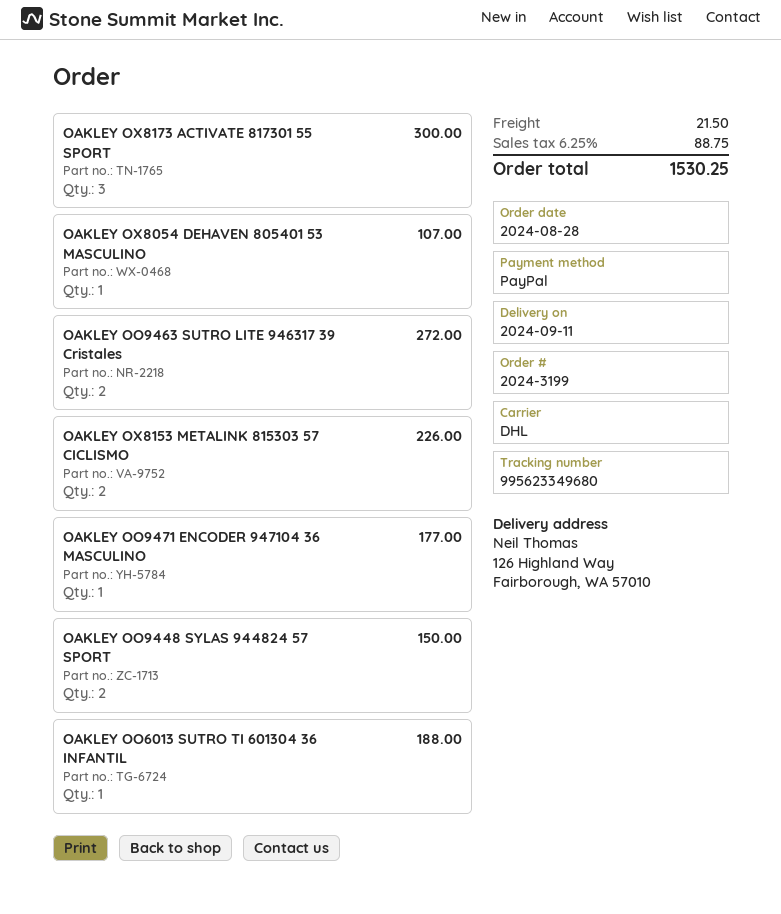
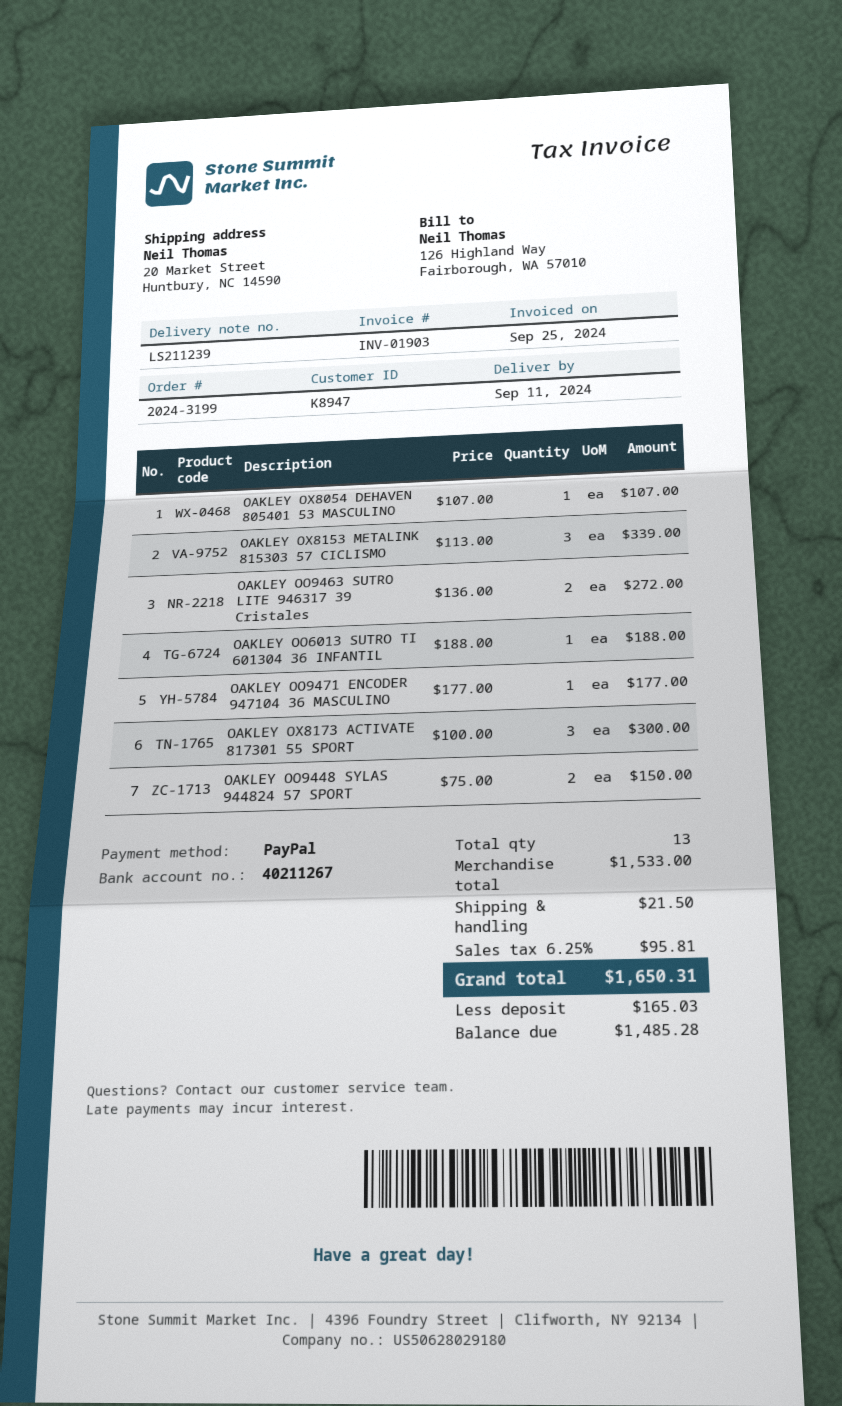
ship to: 126 Highland Way, Fairborough, WA 57010 -> 20 Market Street, Huntbury, NC 14590
OAKLEY OX8153 METALINK 815303 57 CICLISMO: 2 for 226.00 -> 3 for 339.00
tax: 6.25% = 88.75 -> 6.25% = 95.81
total: 1530.25 -> 1650.31

